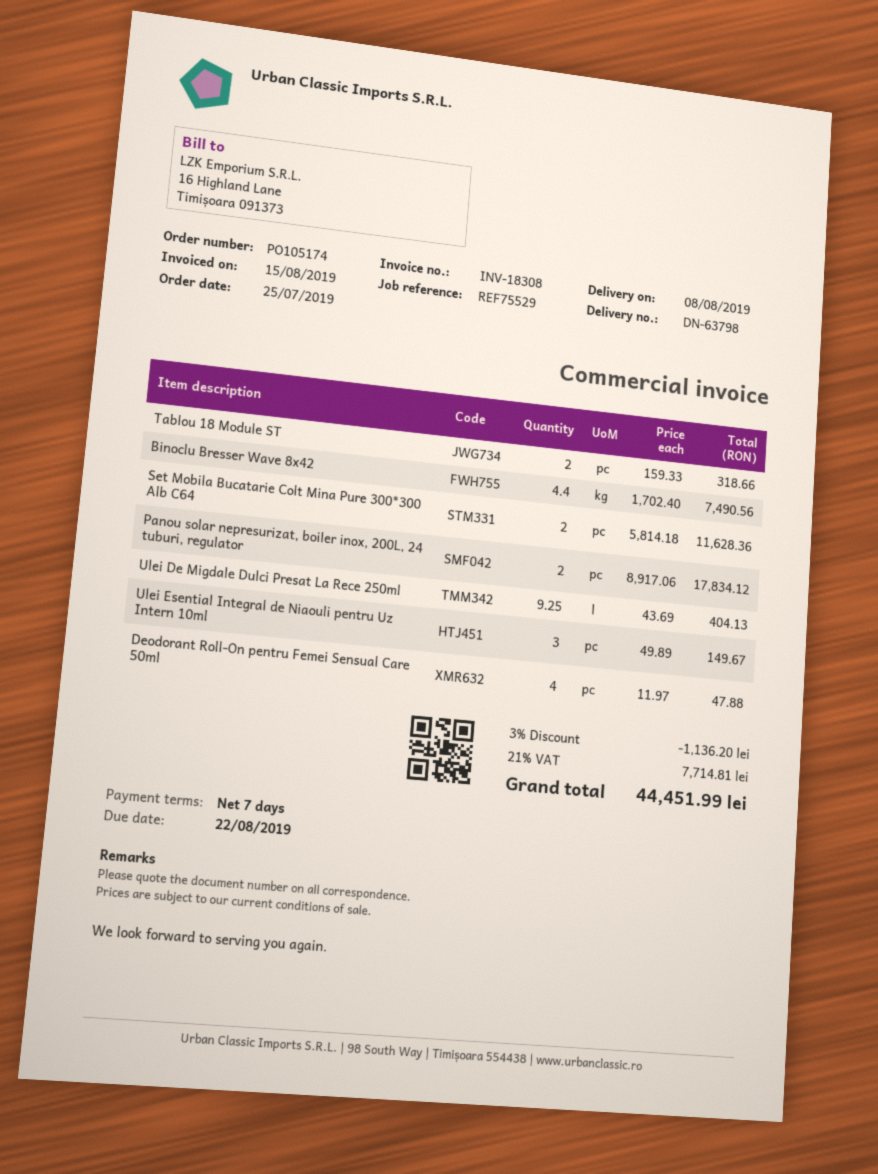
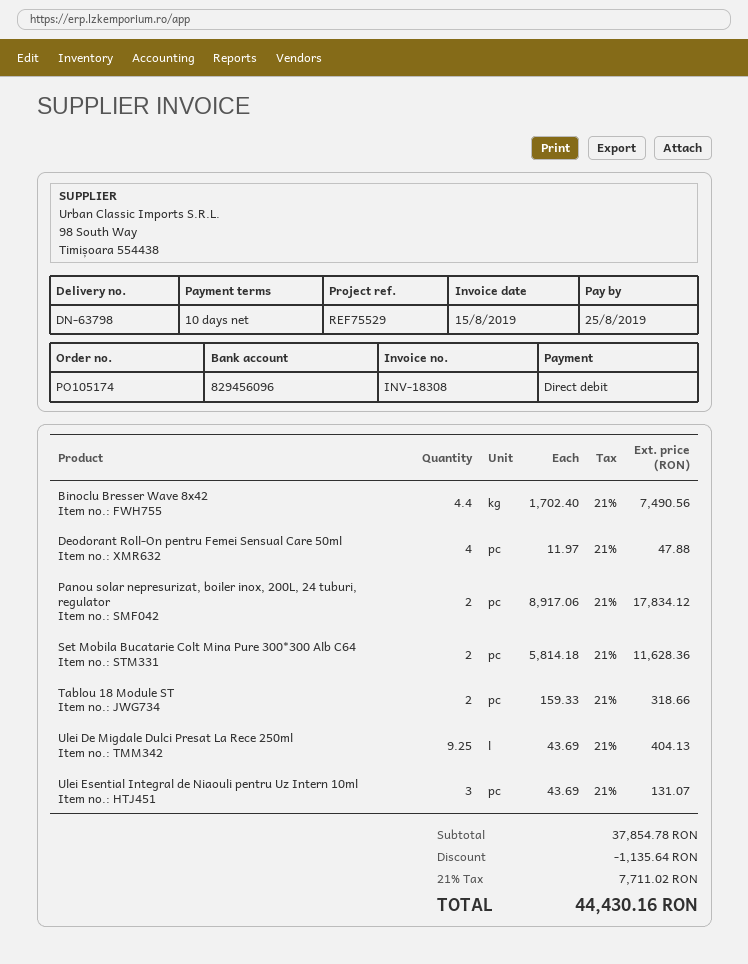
payment terms: 7 days -> 10 days
due date: 2019-08-22 -> 2019-08-25
Ulei Esential Integral de Niaouli pentru Uz Intern 10ml: 3 x 49.89 = 149.67 -> 3 x 43.69 = 131.07
discount: 1136.20 -> 1135.64
tax: 21% = 7714.81 -> 21% = 7711.02
total: 44451.99 -> 44430.16

